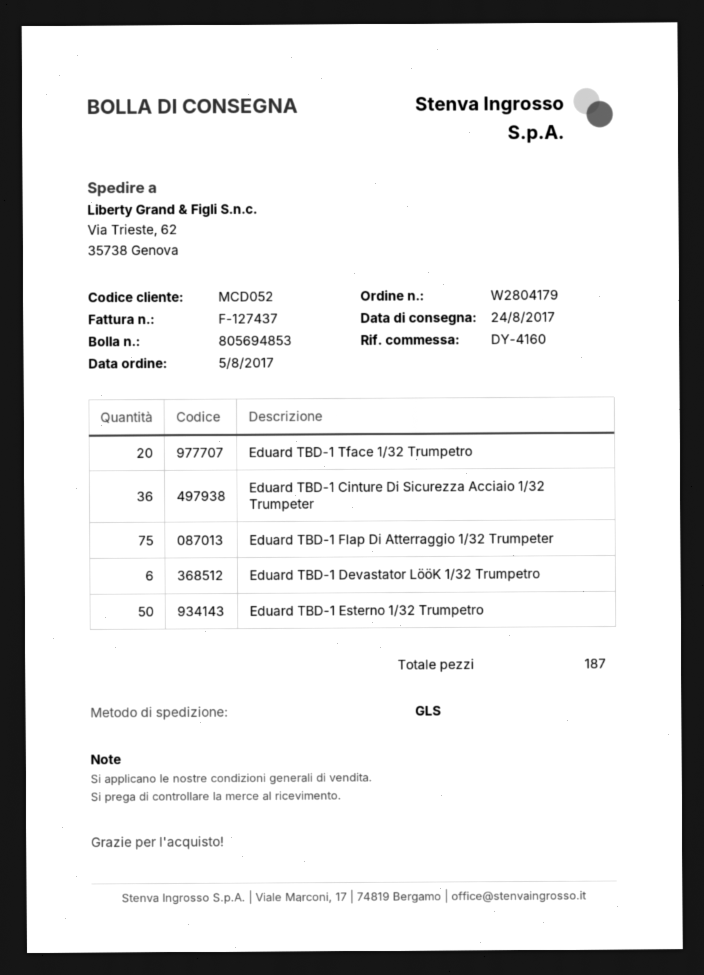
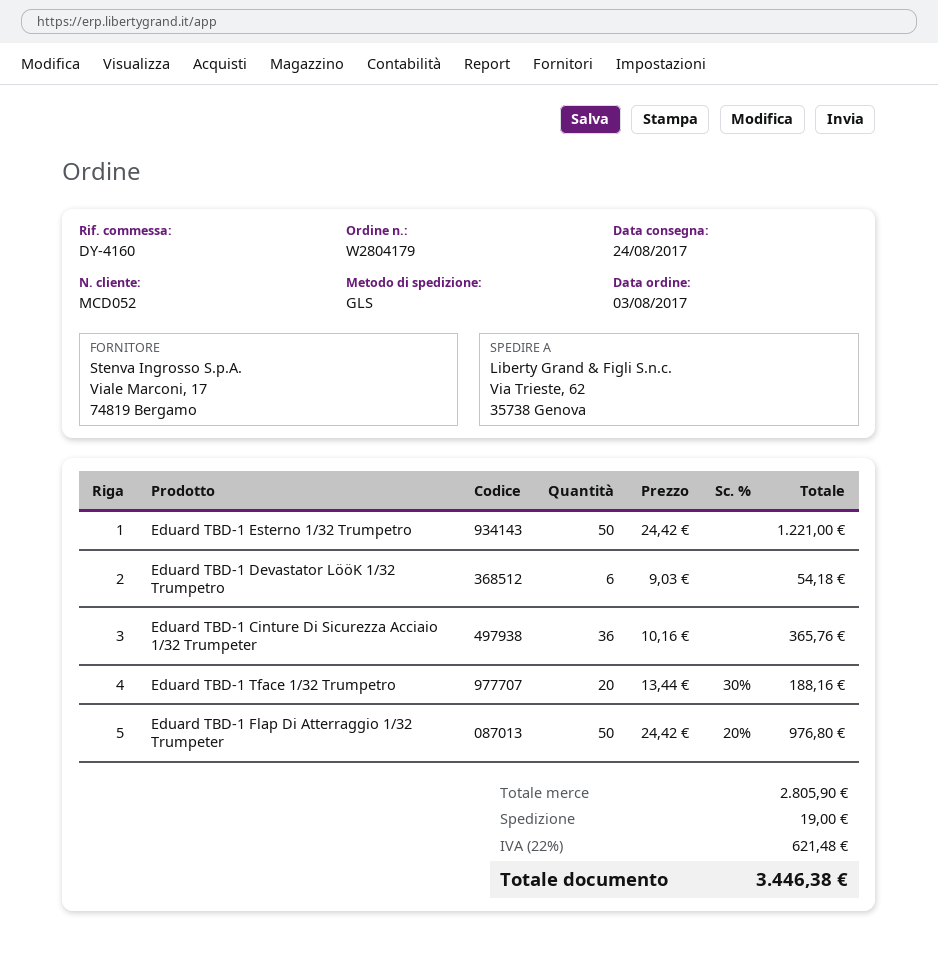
order date: 2017-08-05 -> 2017-08-03
Eduard TBD-1 Flap Di Atterraggio 1/32 Trumpeter: 75 -> 50

